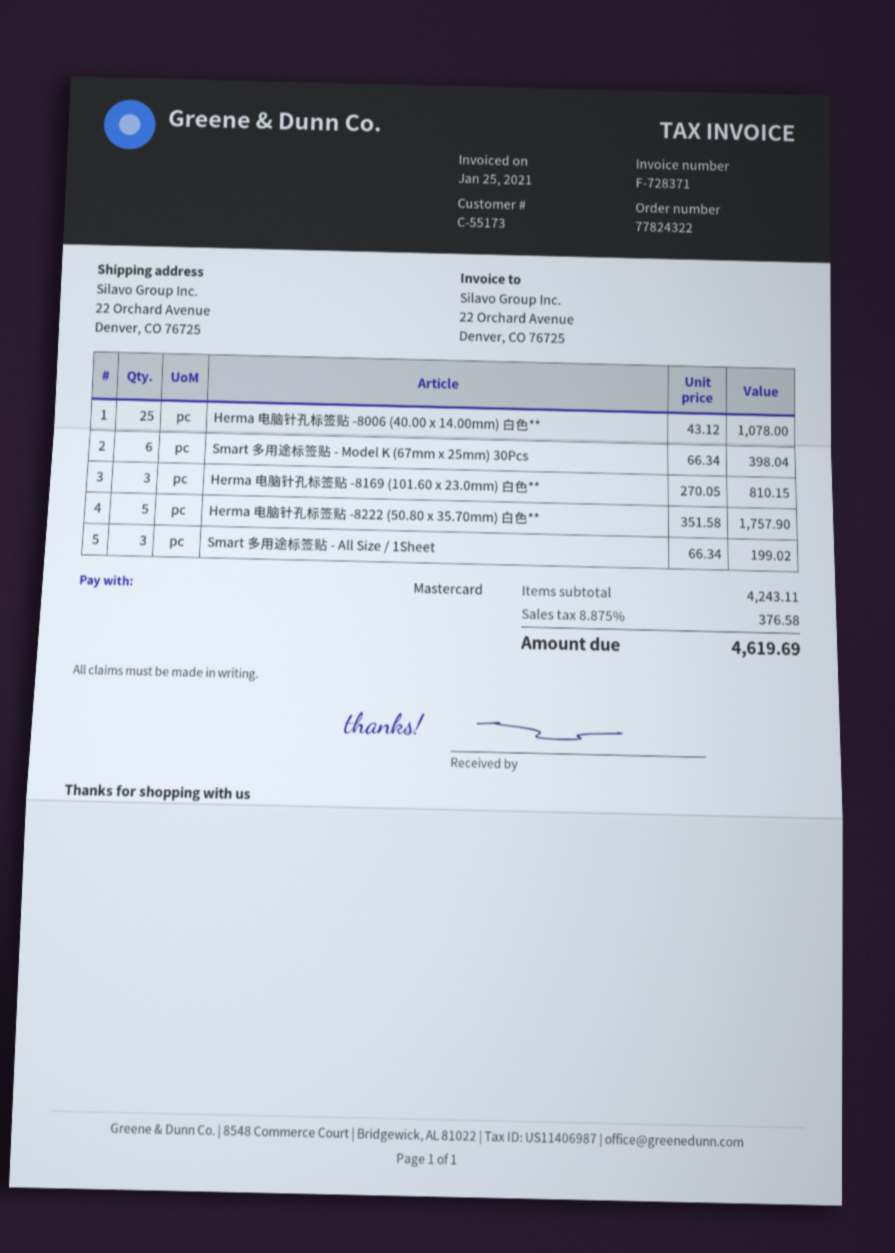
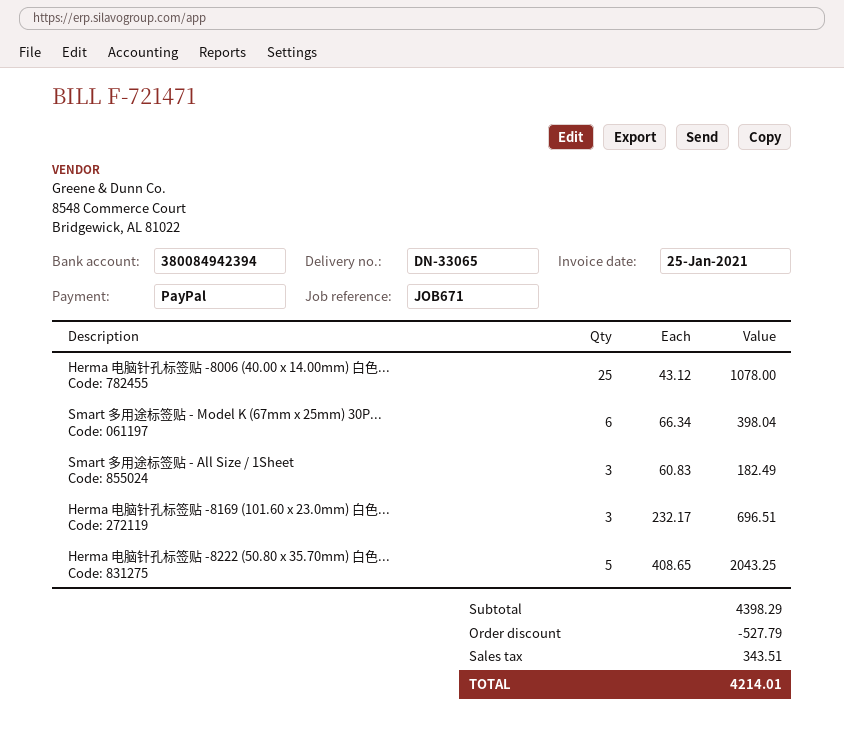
invoice number: F-728371 -> F-721471
payment method: Mastercard -> PayPal
Herma 电脑针孔标签贴 -8169 (101.60 x 23.0mm) 白色**: 3 x 270.05 = 810.15 -> 3 x 232.17 = 696.51
Herma 电脑针孔标签贴 -8222 (50.80 x 35.70mm) 白色**: 5 x 351.58 = 1757.90 -> 5 x 408.65 = 2043.25
Smart 多用途标签贴 - All Size / 1Sheet: 3 x 66.34 = 199.02 -> 3 x 60.83 = 182.49
subtotal: 4243.11 -> 4398.29
discount: none -> 527.79
tax: 376.58 -> 343.51
total: 4619.69 -> 4214.01

